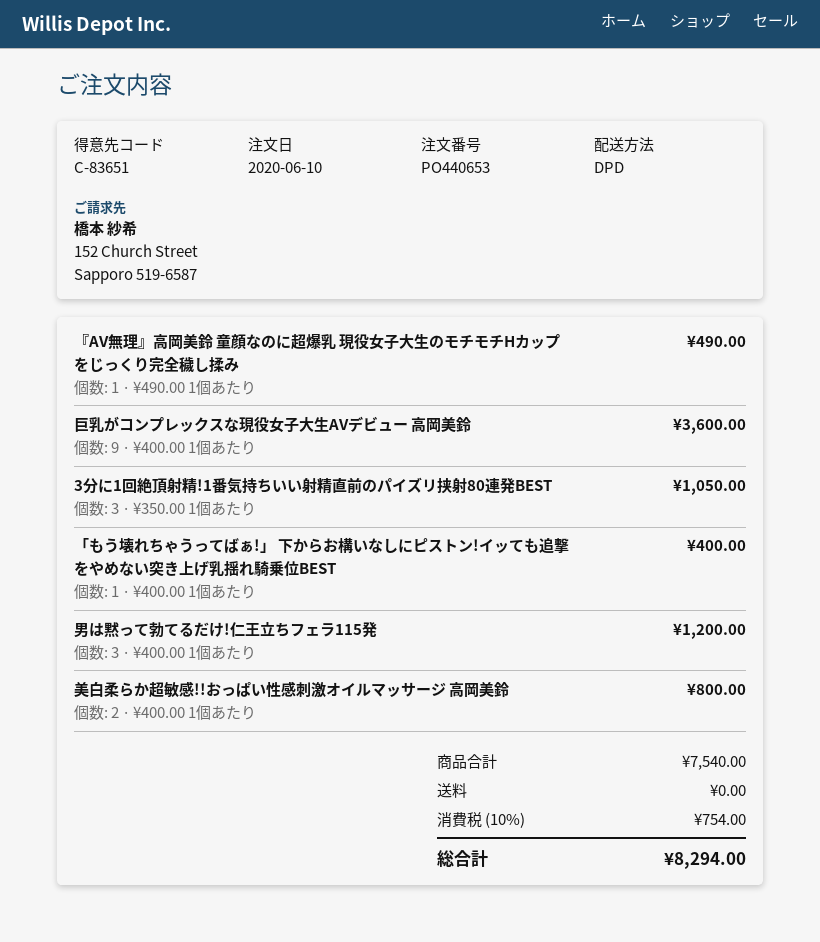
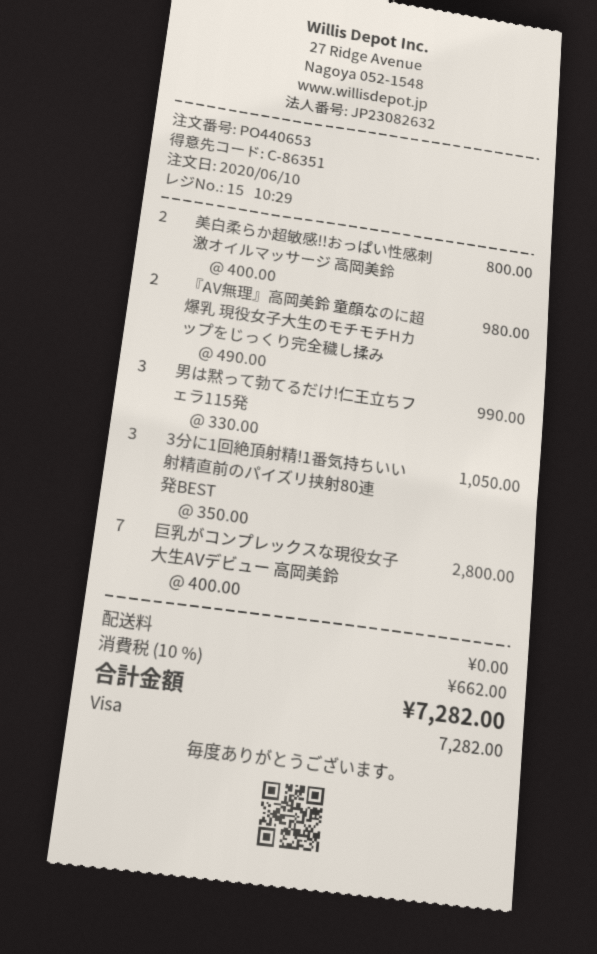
customer number: C-83651 -> C-86351
『AV無理』高岡美鈴 童顔なのに超爆乳 現役女子大生のモチモチHカップをじっくり完全穢し揉み: 1 x 490.00 = 490.00 -> 2 x 490.00 = 980.00
巨乳がコンプレックスな現役女子大生AVデビュー 高岡美鈴: 9 x 400.00 = 3600.00 -> 7 x 400.00 = 2800.00
「もう壊れちゃうってばぁ!」 下からお構いなしにピストン!イッても追撃をやめない突き上げ乳揺れ騎乗位BEST: 1 x 400.00 = 400.00 -> none
男は黙って勃てるだけ!仁王立ちフェラ115発: 3 x 400.00 = 1200.00 -> 3 x 330.00 = 990.00
tax: 10% = 754.00 -> 10% = 662.00
total: 8294.00 -> 7282.00

